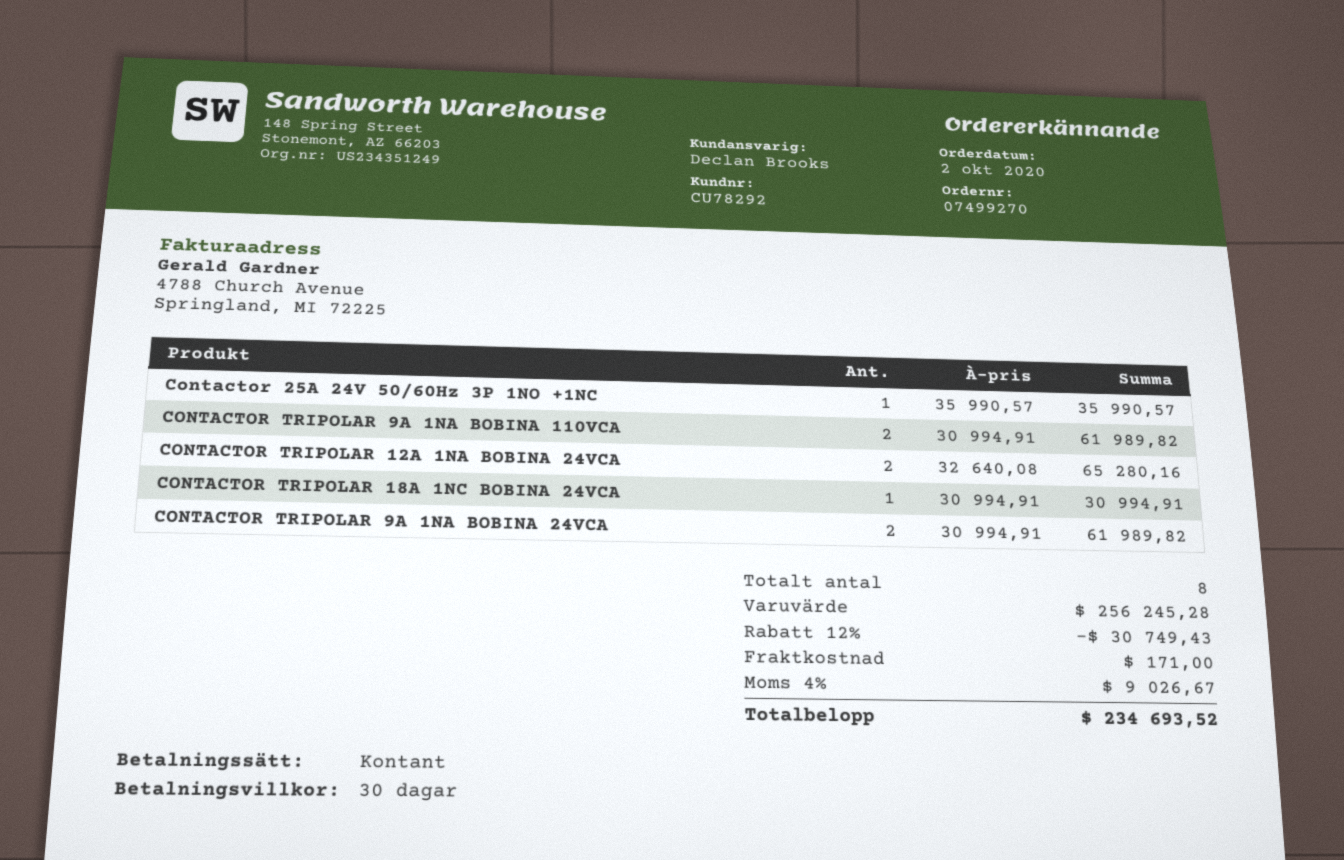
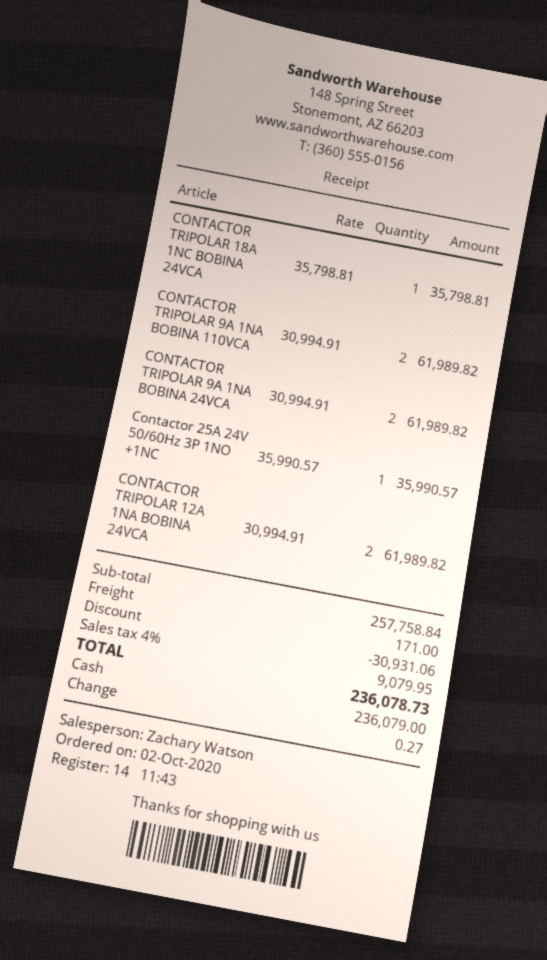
sales rep: Declan Brooks -> Zachary Watson
CONTACTOR TRIPOLAR 12A 1NA BOBINA 24VCA: 2 x 32640.08 = 65280.16 -> 2 x 30994.91 = 61989.82
CONTACTOR TRIPOLAR 18A 1NC BOBINA 24VCA: 1 x 30994.91 = 30994.91 -> 1 x 35798.81 = 35798.81
subtotal: 256245.28 -> 257758.84
discount: 30749.43 -> 30931.06
tax: 4% = 9026.67 -> 4% = 9079.95
total: 234693.52 -> 236078.73

